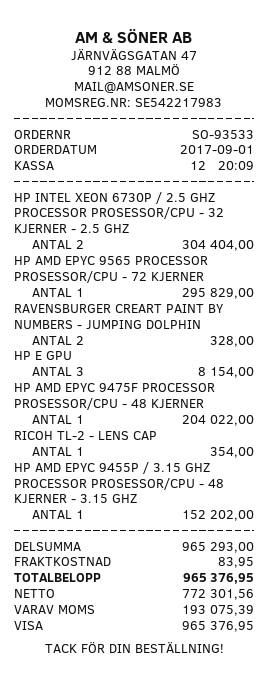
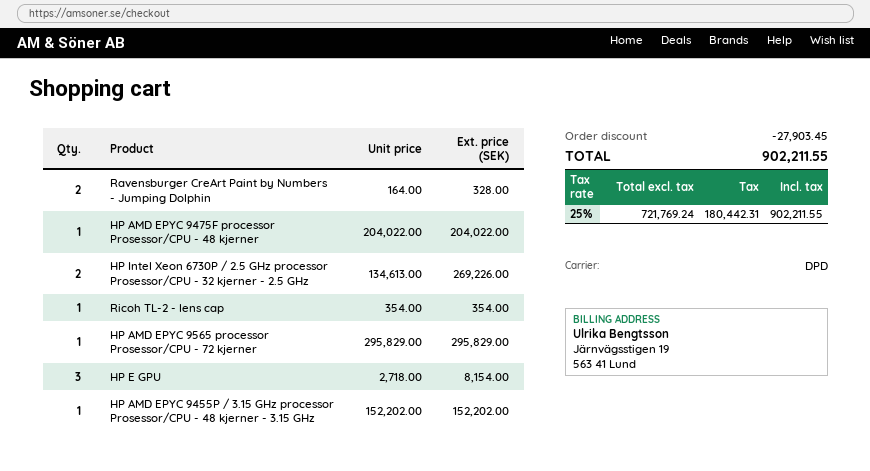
HP INTEL XEON 6730P / 2.5 GHZ PROCESSOR PROSESSOR/CPU - 32 KJERNER - 2.5 GHZ: 2 for 304404.00 -> 2 for 269226.00
discount: none -> 27903.45
shipping: 83.95 -> none
net: 772301.56 -> 721769.24
tax: 193075.39 -> 180442.31
total: 965376.95 -> 902211.55

